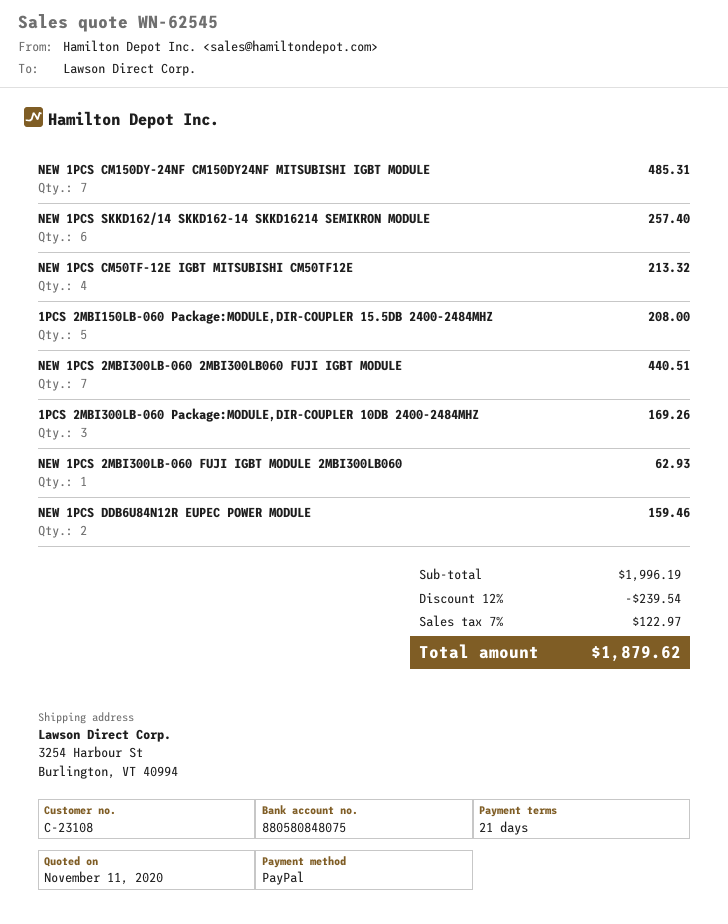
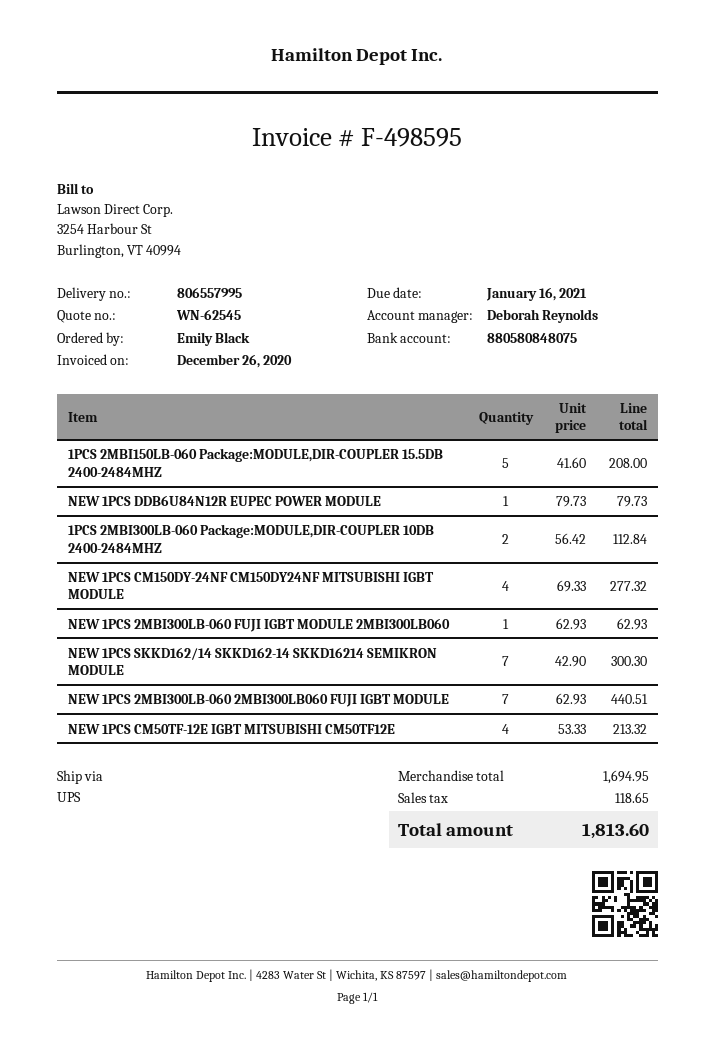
NEW 1PCS CM150DY-24NF CM150DY24NF MITSUBISHI IGBT MODULE: 7 for 485.31 -> 4 for 277.32
NEW 1PCS SKKD162/14 SKKD162-14 SKKD16214 SEMIKRON MODULE: 6 for 257.40 -> 7 for 300.30
1PCS 2MBI300LB-060 Package:MODULE,DIR-COUPLER 10DB 2400-2484MHZ: 3 for 169.26 -> 2 for 112.84
NEW 1PCS DDB6U84N12R EUPEC POWER MODULE: 2 for 159.46 -> 1 for 79.73
subtotal: 1996.19 -> 1694.95
discount: 12% = 239.54 -> none
tax: 122.97 -> 118.65
total: 1879.62 -> 1813.60

